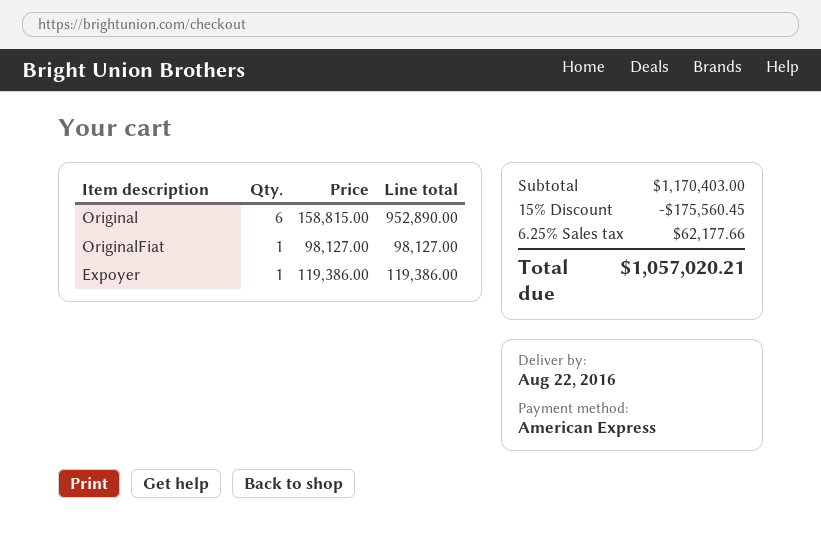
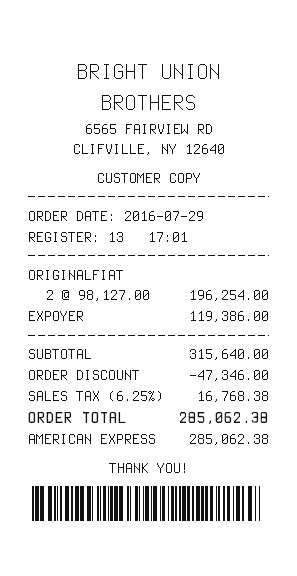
Original: 6 x 158815.00 = 952890.00 -> none
OriginalFiat: 1 x 98127.00 = 98127.00 -> 2 x 98127.00 = 196254.00
subtotal: 1170403.00 -> 315640.00
discount: 175560.45 -> 47346.00
tax: 6.25% = 62177.66 -> 6.25% = 16768.38
total: 1057020.21 -> 285062.38

